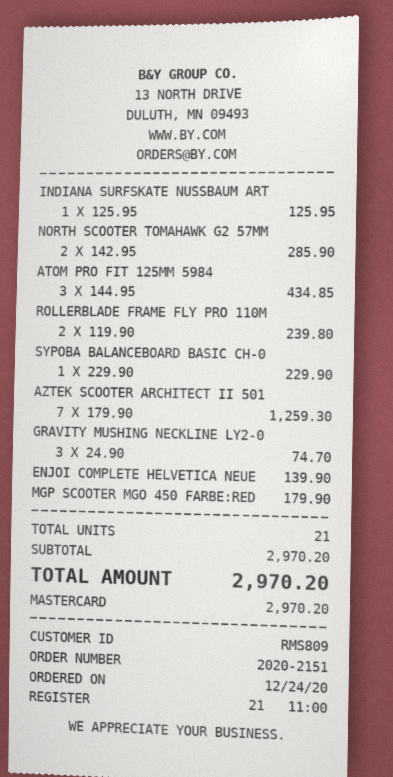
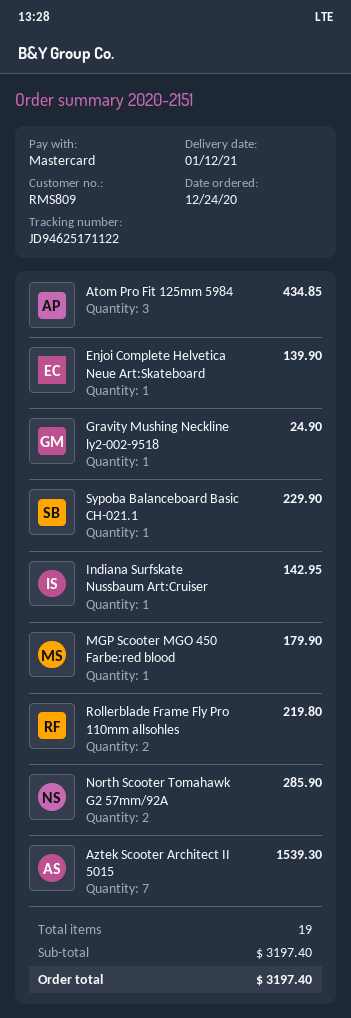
INDIANA SURFSKATE NUSSBAUM ART: 1 for 125.95 -> 1 for 142.95
ROLLERBLADE FRAME FLY PRO 110M: 2 for 239.80 -> 2 for 219.80
AZTEK SCOOTER ARCHITECT II 501: 7 for 1259.30 -> 7 for 1539.30
GRAVITY MUSHING NECKLINE LY2-0: 3 for 74.70 -> 1 for 24.90
total quantity: 21 -> 19
subtotal: 2970.20 -> 3197.40
total: 2970.20 -> 3197.40

